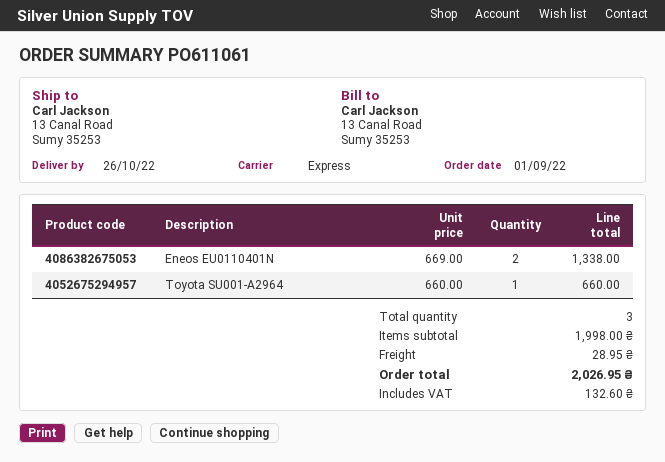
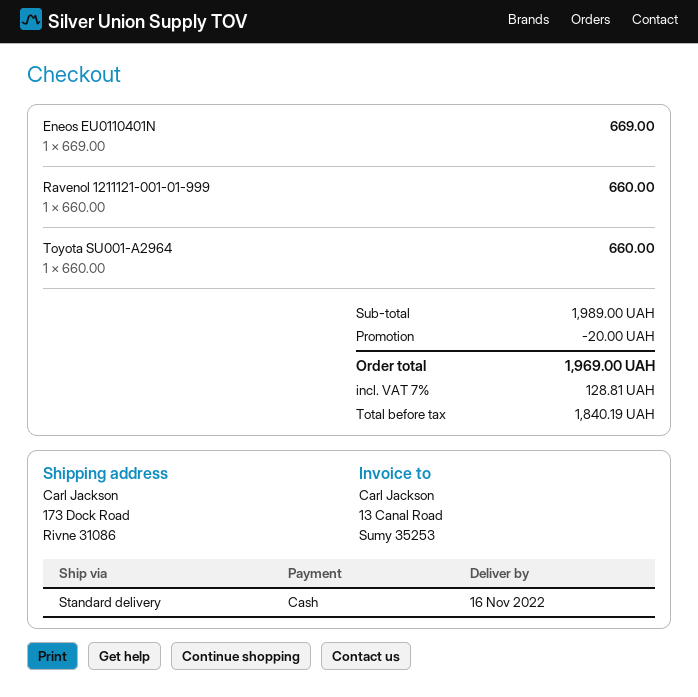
delivery date: 2022-10-26 -> 2022-11-16
shipping method: express -> standard
ship to: 13 Canal Road, Sumy 35253 -> 173 Dock Road, Rivne 31086
Eneos EU0110401N: 2 x 669.00 = 1338.00 -> 1 x 669.00 = 669.00
Ravenol 1211121-001-01-999: none -> 1 x 660.00 = 660.00
subtotal: 1998.00 -> 1989.00
discount: none -> 20.00
shipping: 28.95 -> none
tax: 132.60 -> 128.81
total: 2026.95 -> 1969.00

